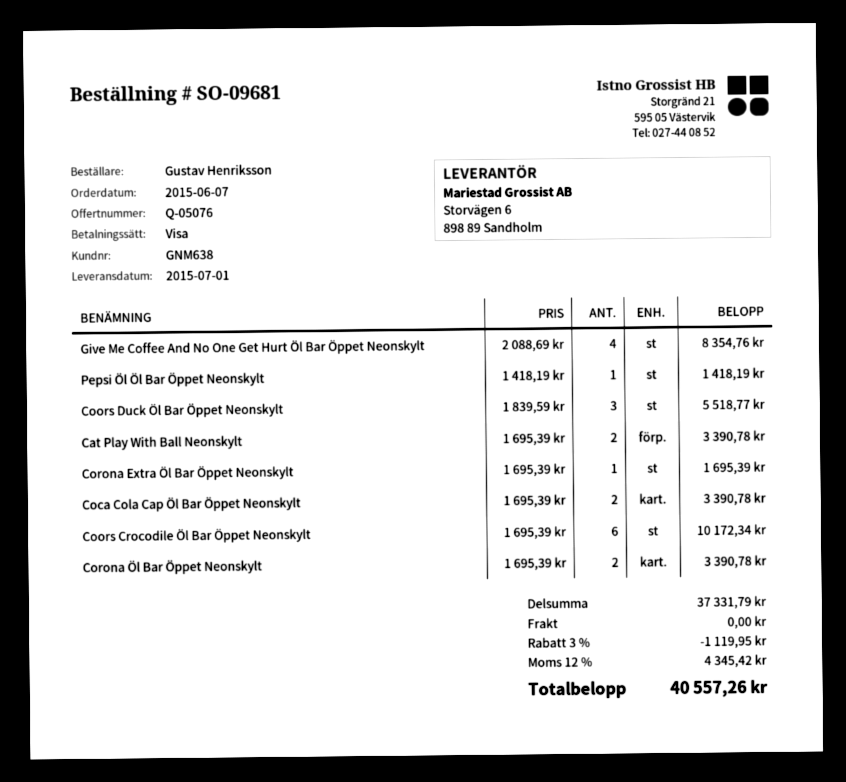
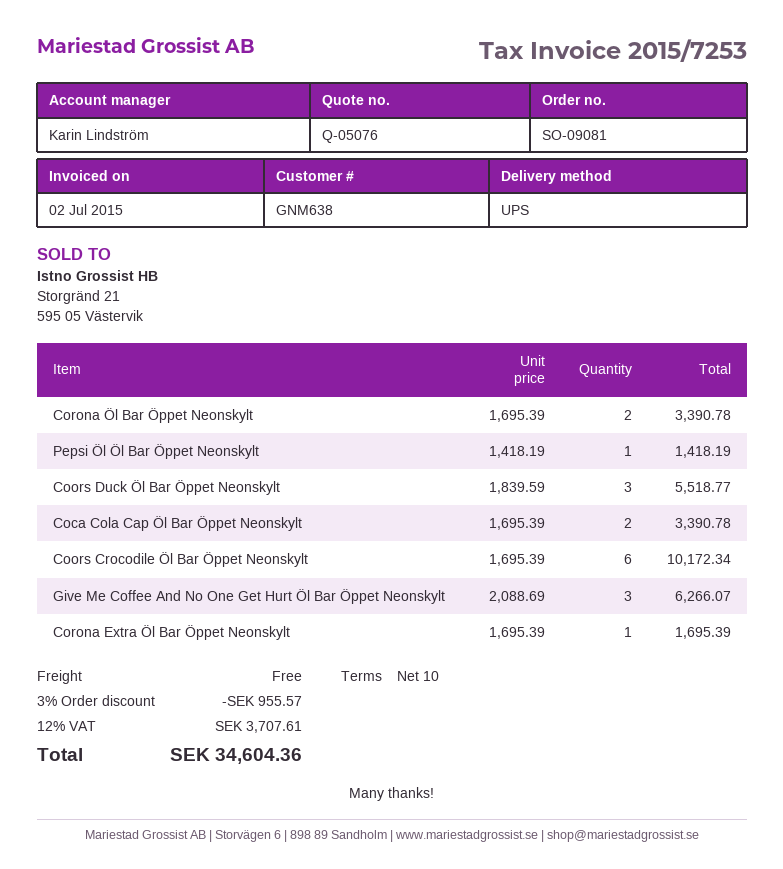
order number: SO-09681 -> SO-09081
Give Me Coffee And No One Get Hurt Öl Bar Öppet Neonskylt: 4 x 2088.69 = 8354.76 -> 3 x 2088.69 = 6266.07
Cat Play With Ball Neonskylt: 2 x 1695.39 = 3390.78 -> none
discount: 3% = 1119.95 -> 3% = 955.57
tax: 12% = 4345.42 -> 12% = 3707.61
total: 40557.26 -> 34604.36

